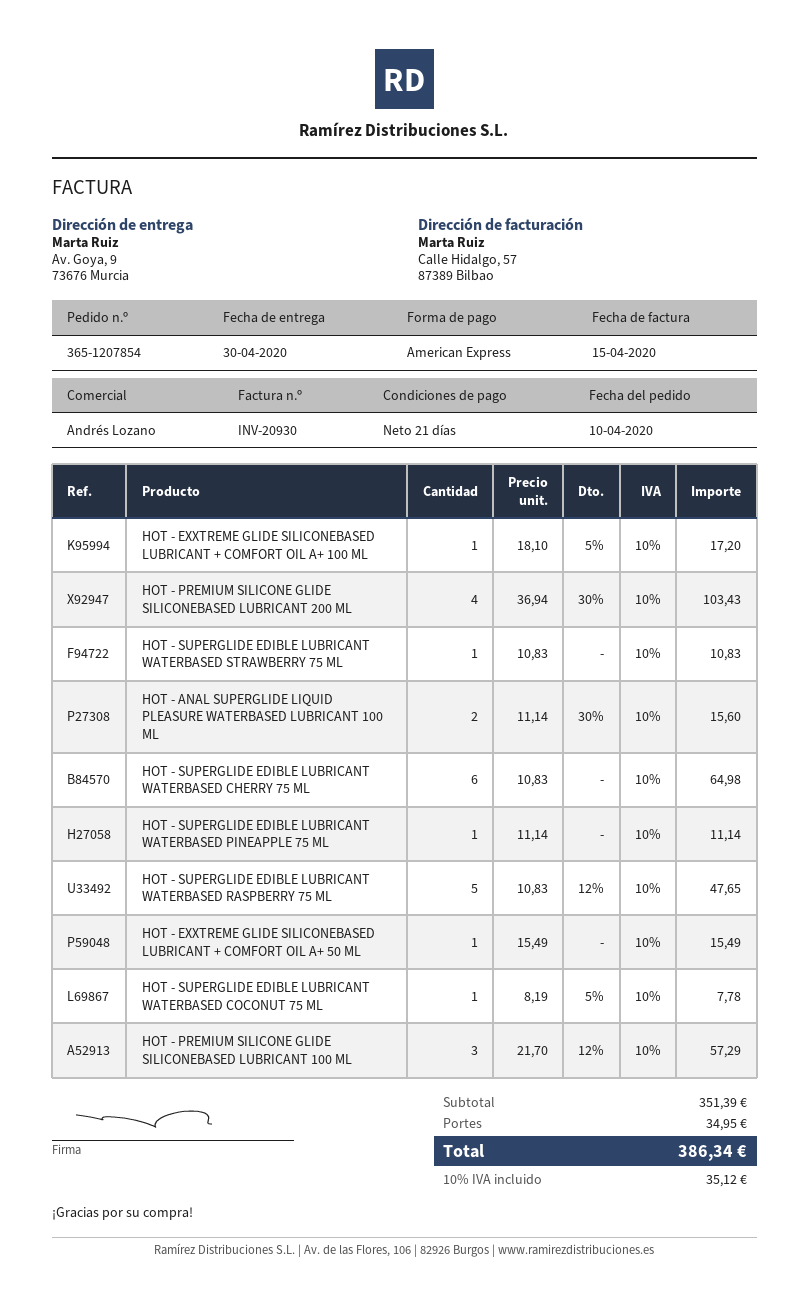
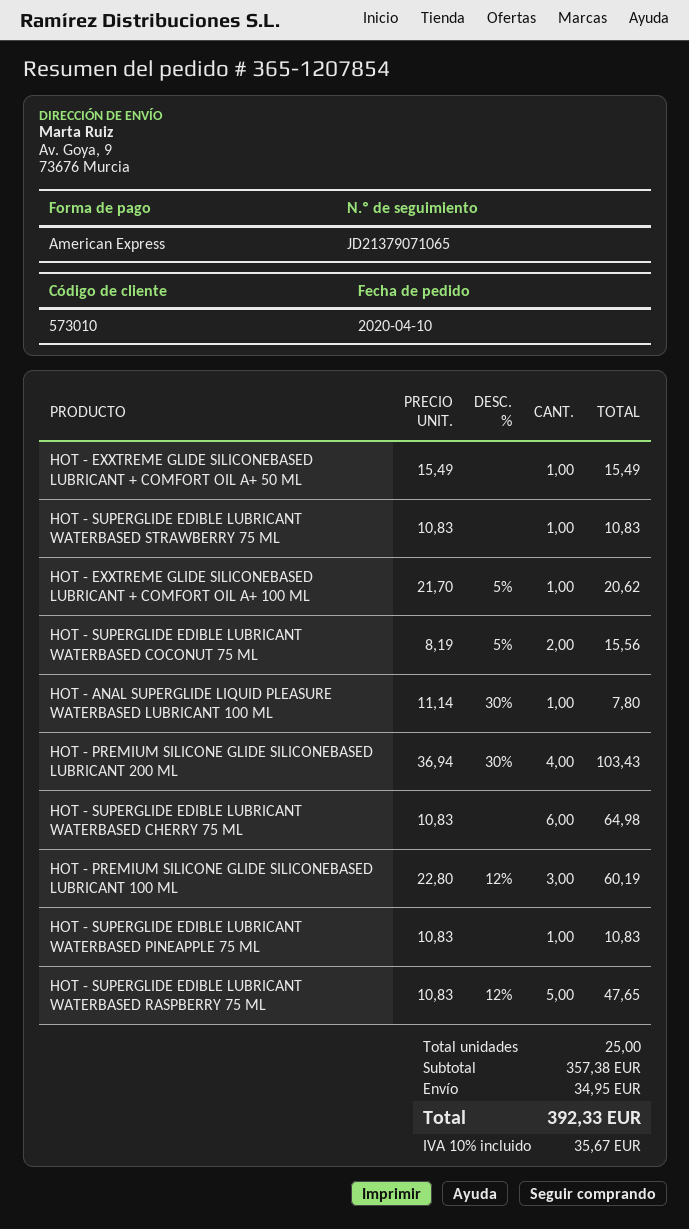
HOT - EXXTREME GLIDE SILICONEBASED LUBRICANT + COMFORT OIL A+ 100 ML: 1 x 18.10 - 5% = 17.20 -> 1 x 21.70 - 5% = 20.62
HOT - ANAL SUPERGLIDE LIQUID PLEASURE WATERBASED LUBRICANT 100 ML: 2 x 11.14 - 30% = 15.60 -> 1 x 11.14 - 30% = 7.80
HOT - SUPERGLIDE EDIBLE LUBRICANT WATERBASED PINEAPPLE 75 ML: 1 x 11.14 = 11.14 -> 1 x 10.83 = 10.83
HOT - SUPERGLIDE EDIBLE LUBRICANT WATERBASED COCONUT 75 ML: 1 x 8.19 - 5% = 7.78 -> 2 x 8.19 - 5% = 15.56
HOT - PREMIUM SILICONE GLIDE SILICONEBASED LUBRICANT 100 ML: 3 x 21.70 - 12% = 57.29 -> 3 x 22.80 - 12% = 60.19
subtotal: 351.39 -> 357.38
tax: 10% = 35.12 -> 10% = 35.67
total: 386.34 -> 392.33

